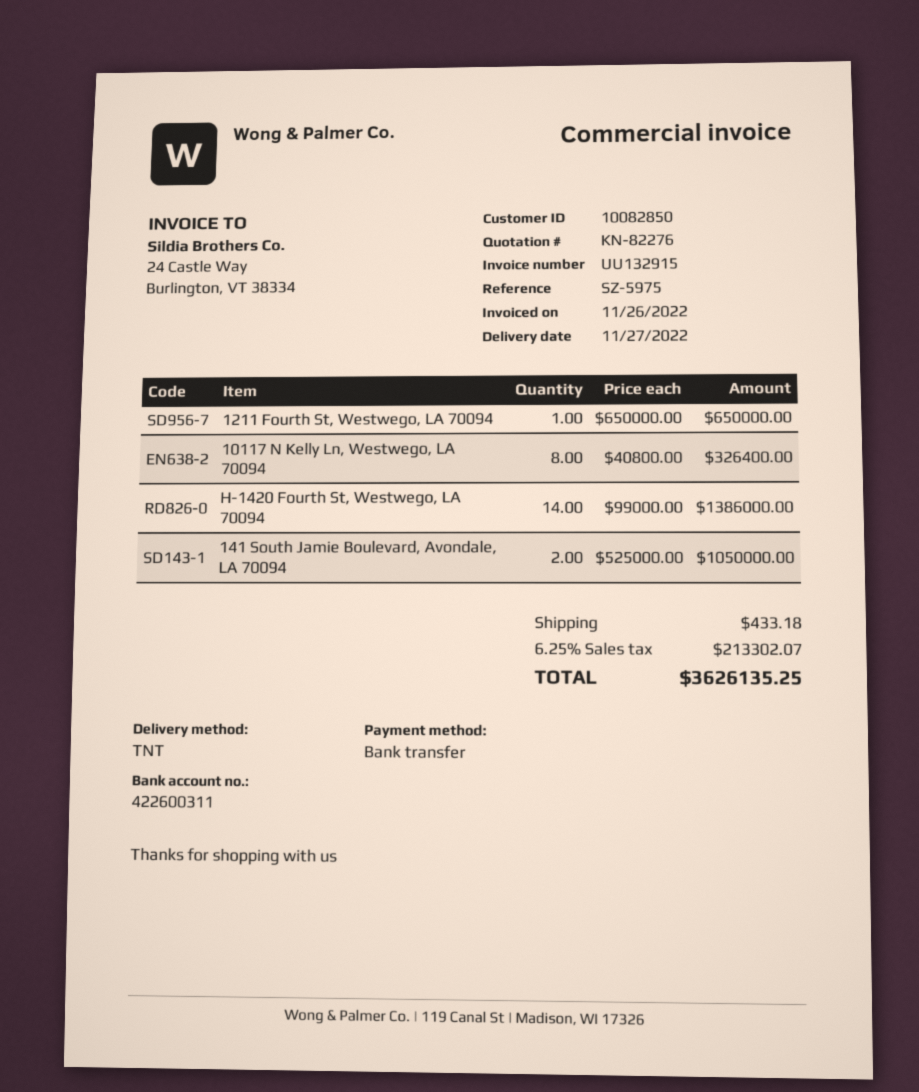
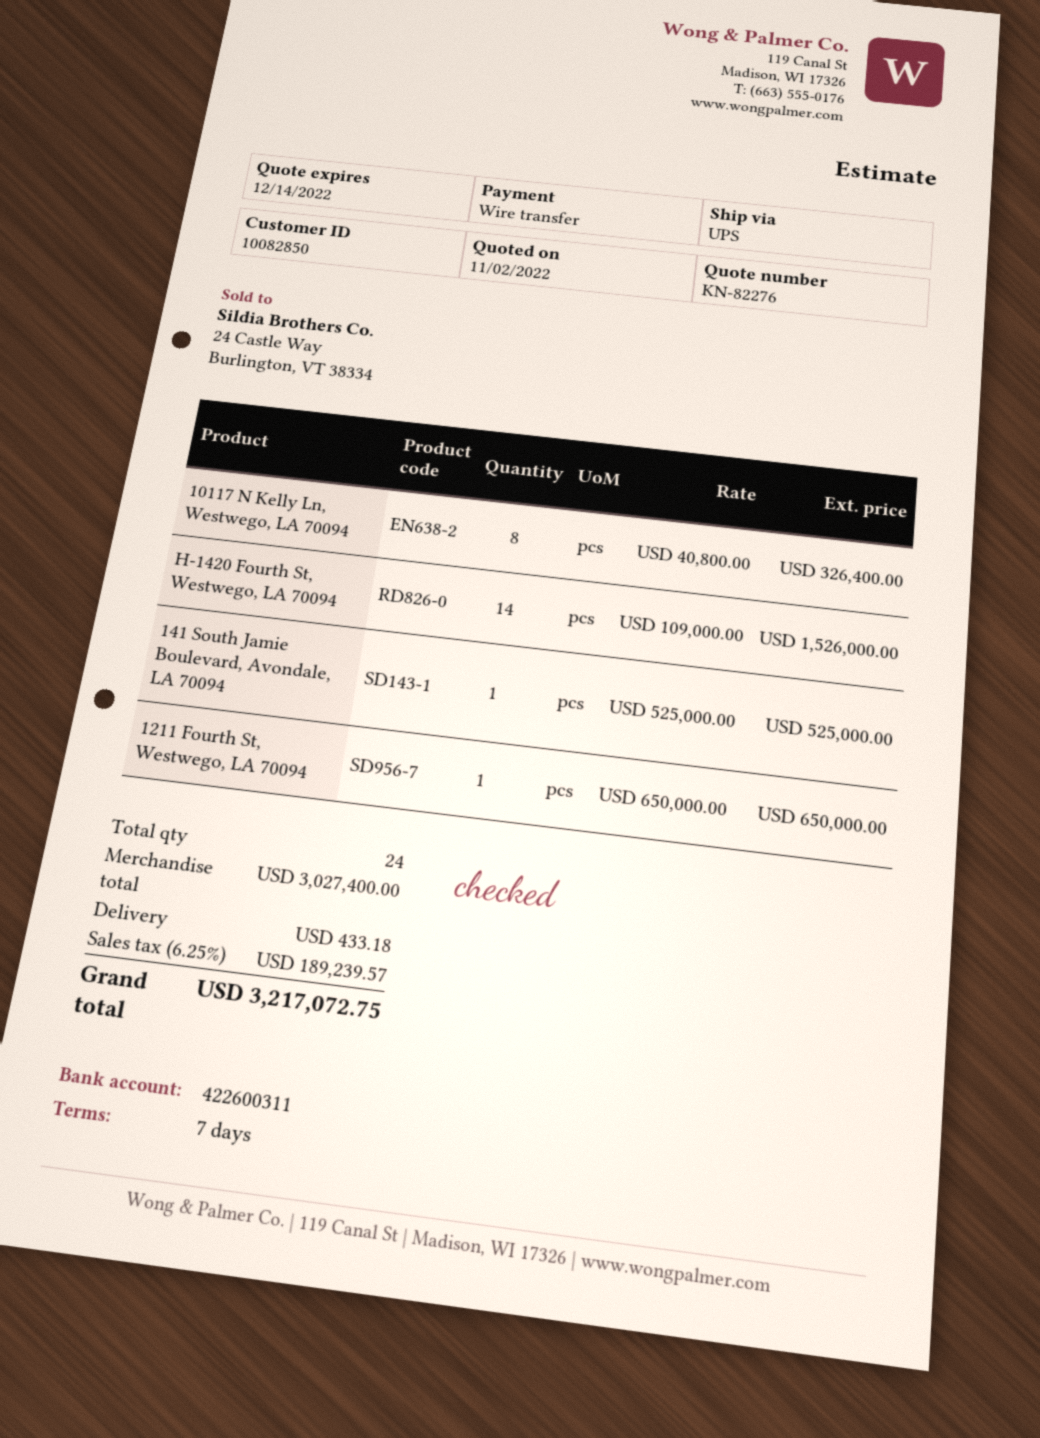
shipping method: TNT -> UPS
H-1420 Fourth St, Westwego, LA 70094: 14 x 99000.00 = 1386000.00 -> 14 x 109000.00 = 1526000.00
141 South Jamie Boulevard, Avondale, LA 70094: 2 x 525000.00 = 1050000.00 -> 1 x 525000.00 = 525000.00
tax: 6.25% = 213302.07 -> 6.25% = 189239.57
total: 3626135.25 -> 3217072.75

